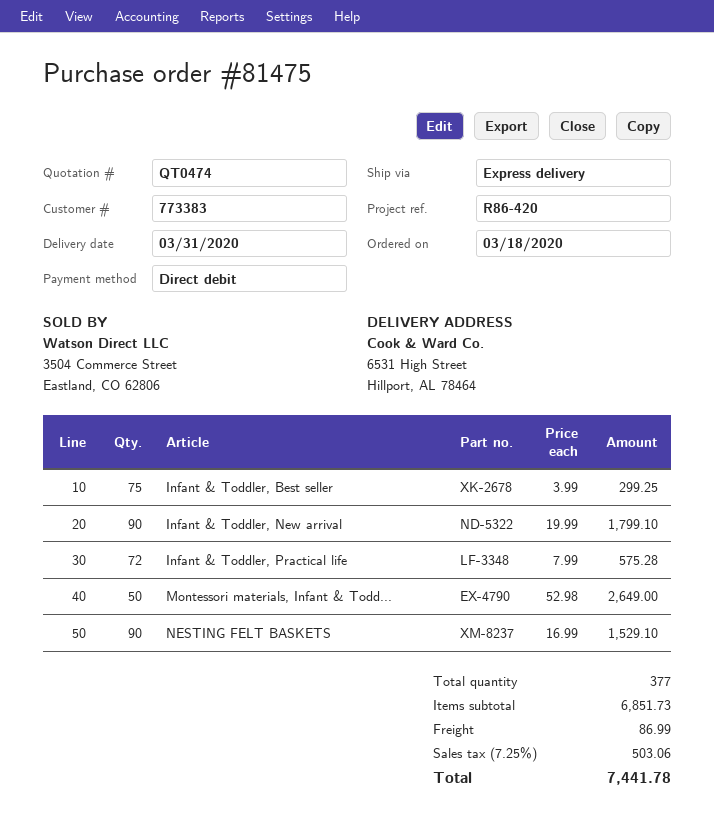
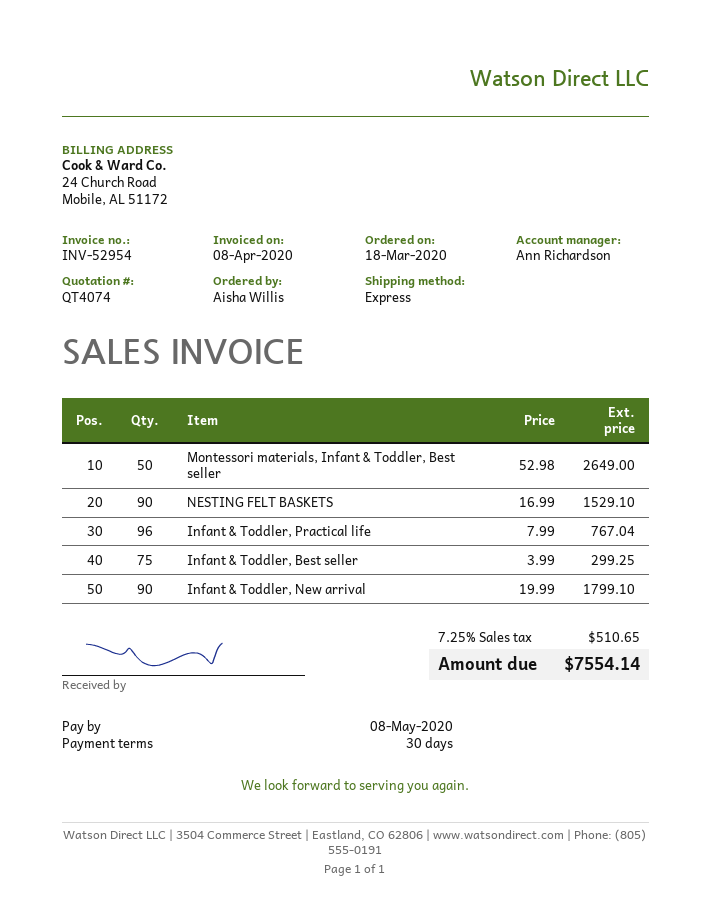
quote number: QT0474 -> QT4074
Infant & Toddler, Practical life: 72 x 7.99 = 575.28 -> 96 x 7.99 = 767.04
shipping: 86.99 -> none
tax: 7.25% = 503.06 -> 7.25% = 510.65
total: 7441.78 -> 7554.14

